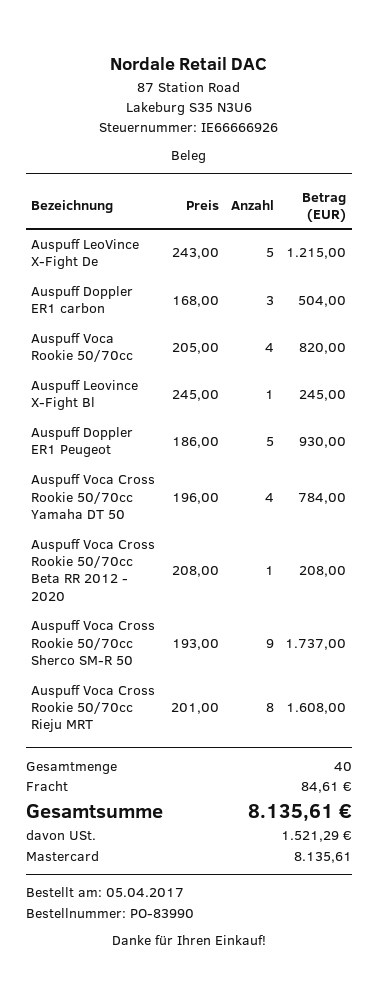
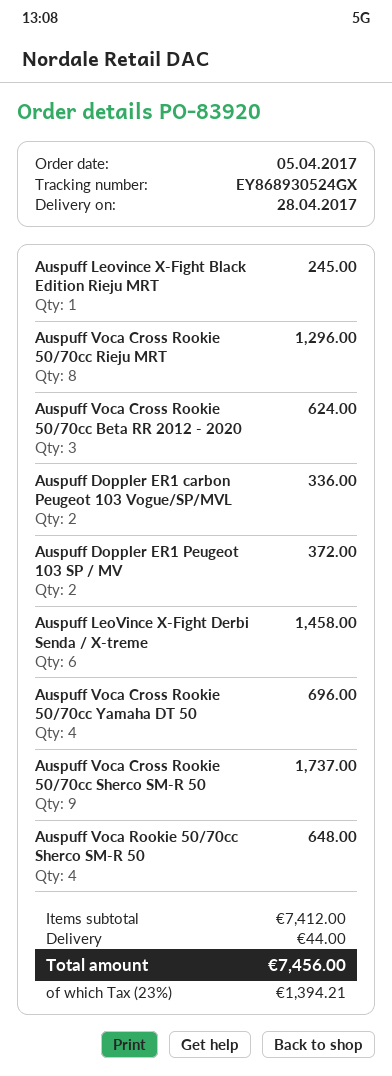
order number: PO-83990 -> PO-83920
Auspuff LeoVince X-Fight De: 5 for 1215.00 -> 6 for 1458.00
Auspuff Doppler ER1 carbon: 3 for 504.00 -> 2 for 336.00
Auspuff Voca Rookie 50/70cc: 4 for 820.00 -> 4 for 648.00
Auspuff Doppler ER1 Peugeot: 5 for 930.00 -> 2 for 372.00
Auspuff Voca Cross Rookie 50/70cc Yamaha DT 50: 4 for 784.00 -> 4 for 696.00
Auspuff Voca Cross Rookie 50/70cc Beta RR 2012 - 2020: 1 for 208.00 -> 3 for 624.00
Auspuff Voca Cross Rookie 50/70cc Rieju MRT: 8 for 1608.00 -> 8 for 1296.00
shipping: 84.61 -> 44.00
tax: 1521.29 -> 1394.21
total: 8135.61 -> 7456.00

